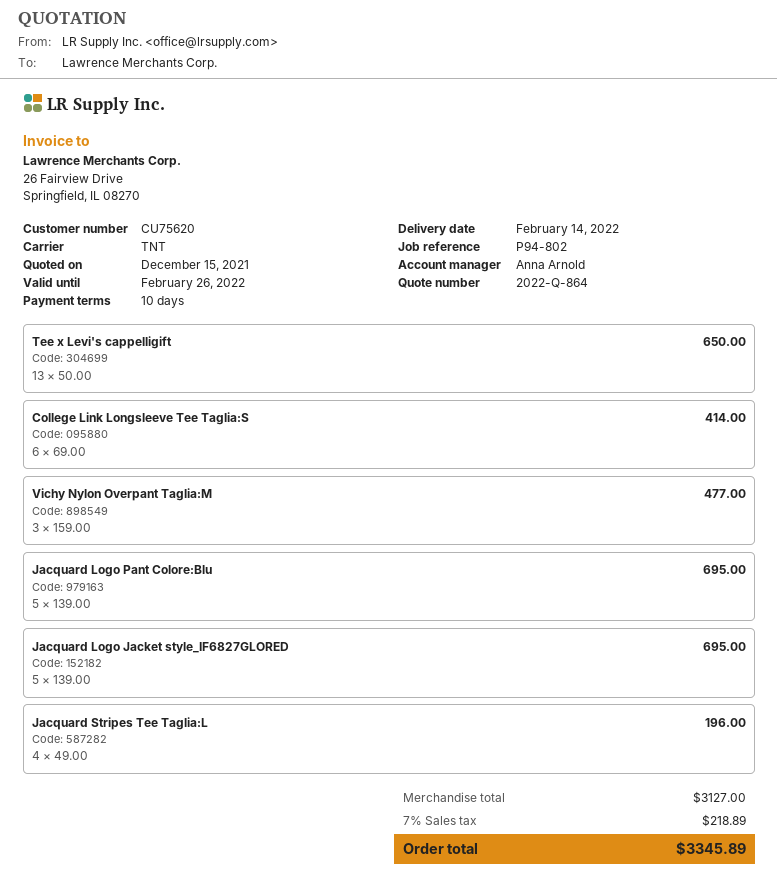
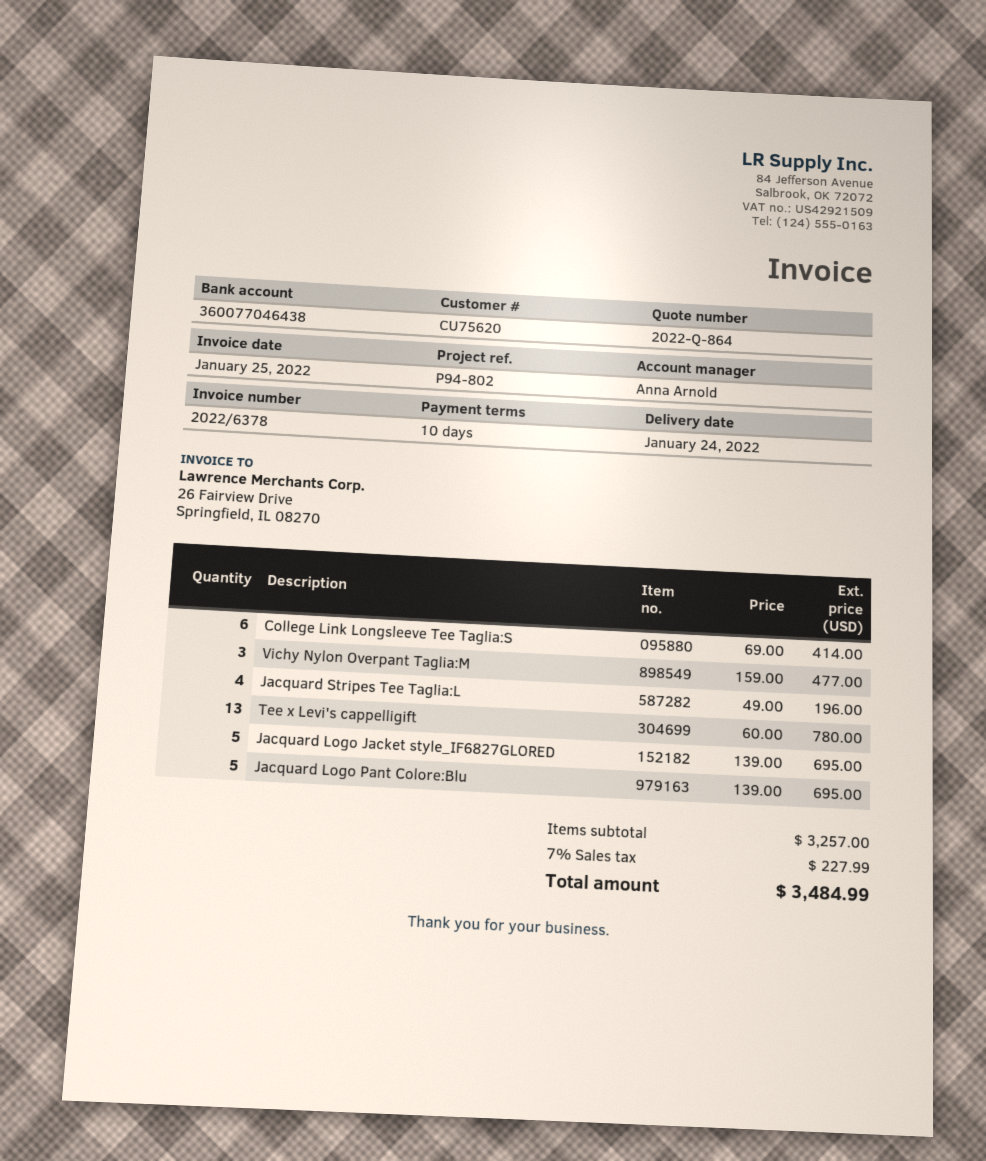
delivery date: 2022-02-14 -> 2022-01-24
Tee x Levi's cappelligift: 13 x 50.00 = 650.00 -> 13 x 60.00 = 780.00
subtotal: 3127.00 -> 3257.00
tax: 7% = 218.89 -> 7% = 227.99
total: 3345.89 -> 3484.99

